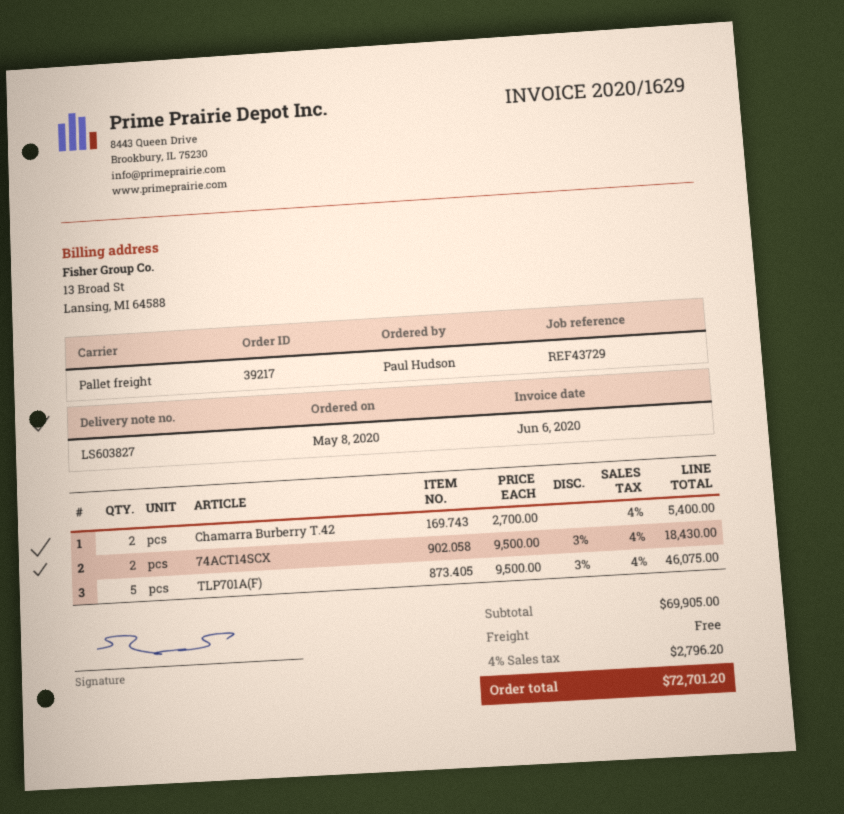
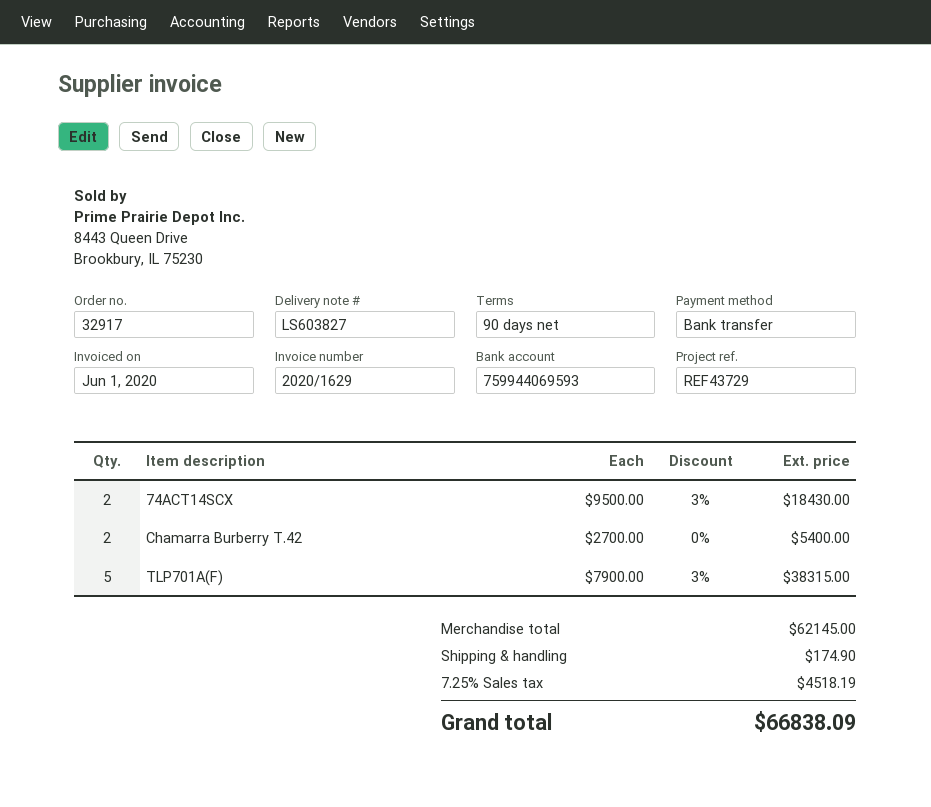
order number: 39217 -> 32917
invoice date: 2020-06-06 -> 2020-06-01
TLP701A(F): 5 x 9500.00 - 3% = 46075.00 -> 5 x 7900.00 - 3% = 38315.00
subtotal: 69905.00 -> 62145.00
shipping: 0.00 -> 174.90
tax: 4% = 2796.20 -> 7.25% = 4518.19
total: 72701.20 -> 66838.09

